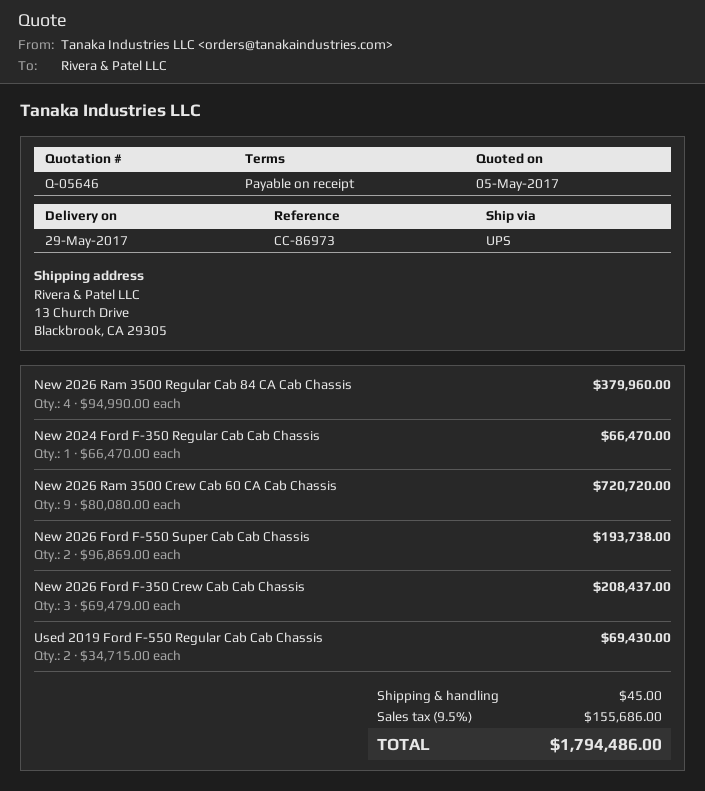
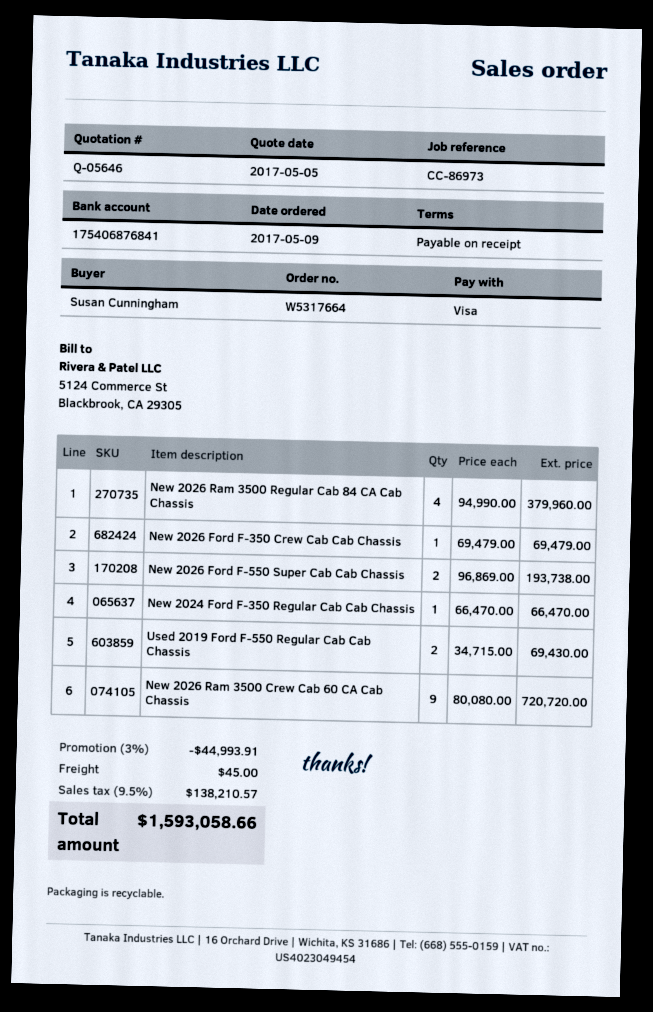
New 2026 Ford F-350 Crew Cab Cab Chassis: 3 x 69479.00 = 208437.00 -> 1 x 69479.00 = 69479.00
discount: none -> 3% = 44993.91
tax: 9.5% = 155686.00 -> 9.5% = 138210.57
total: 1794486.00 -> 1593058.66

